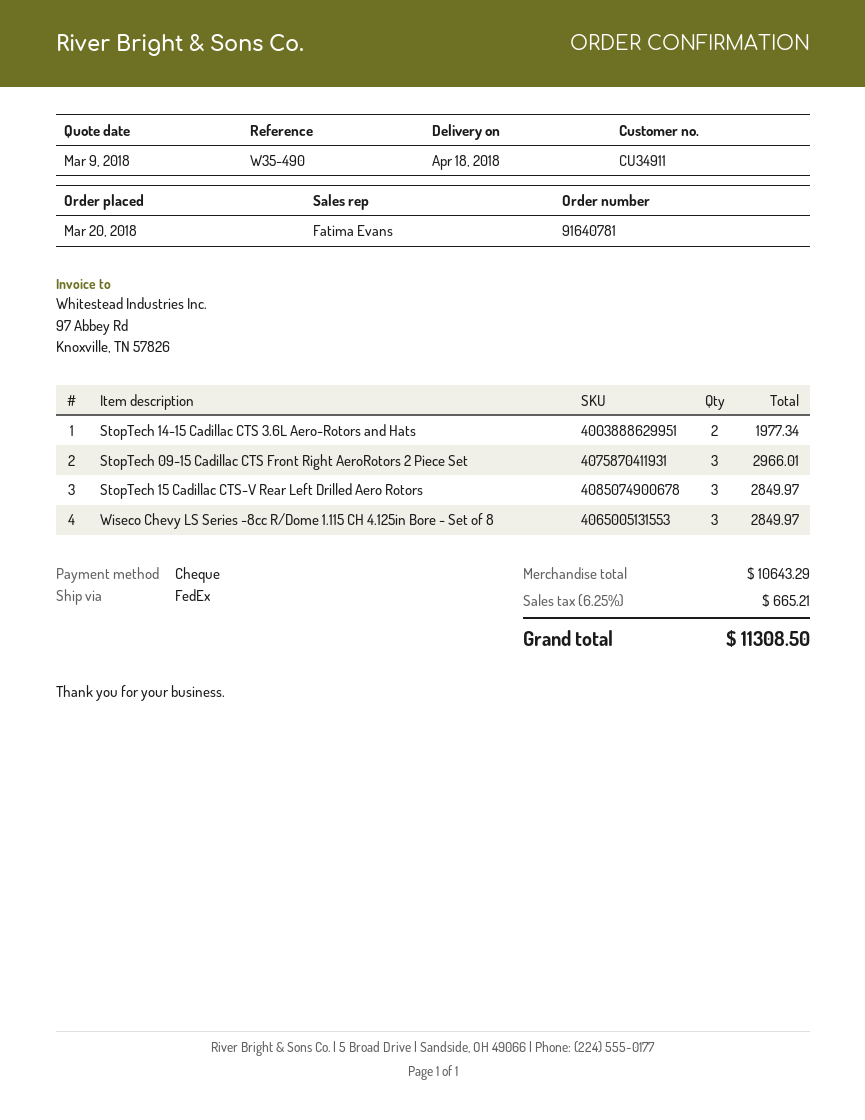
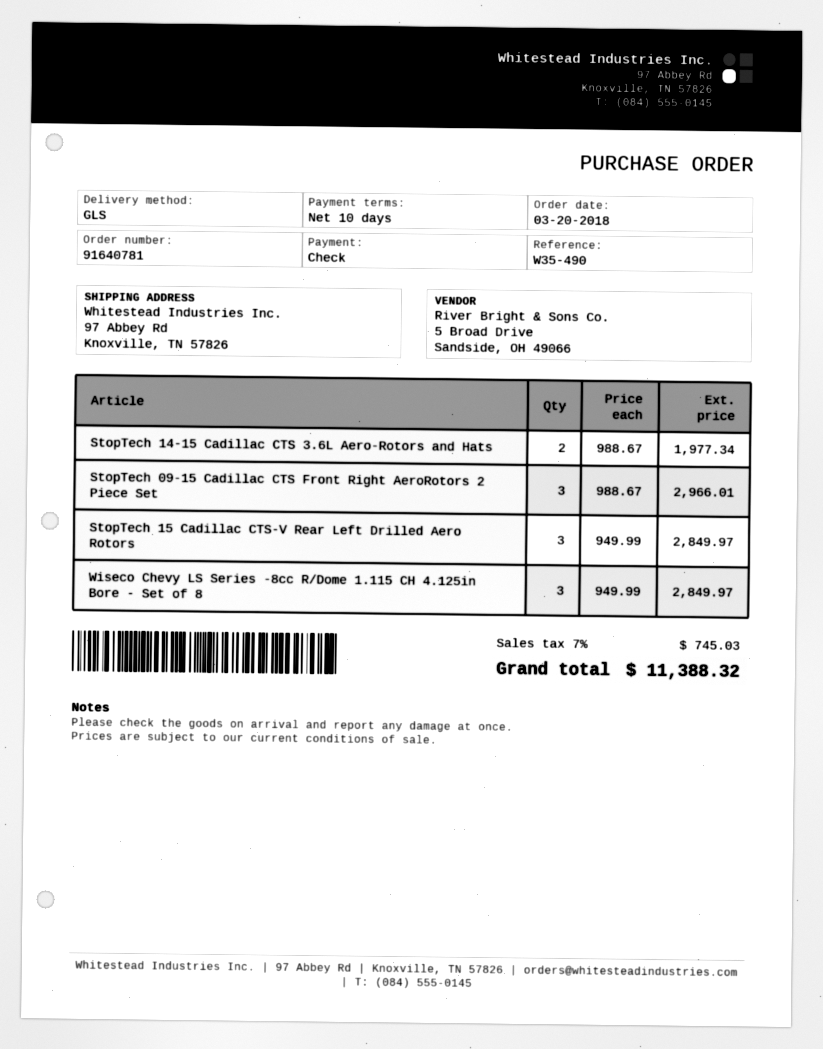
shipping method: FedEx -> GLS
tax: 6.25% = 665.21 -> 7% = 745.03
total: 11308.50 -> 11388.32

